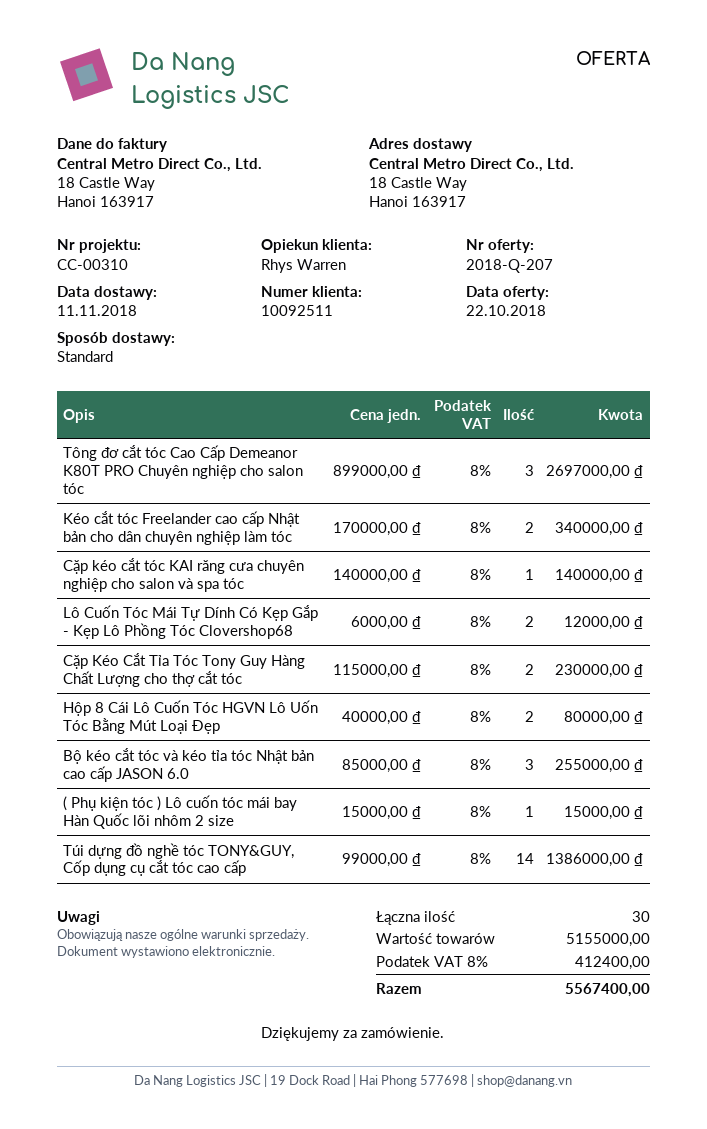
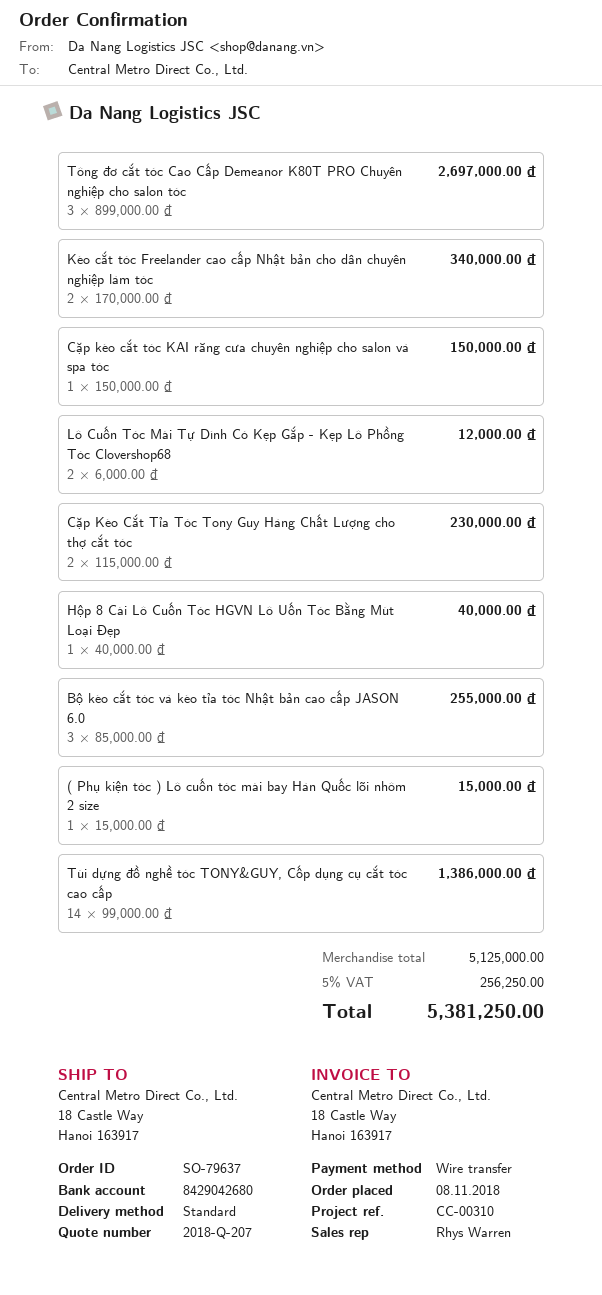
Cặp kéo cắt tóc KAI răng cưa chuyên nghiệp cho salon và spa tóc: 1 x 140000.00 = 140000.00 -> 1 x 150000.00 = 150000.00
Hộp 8 Cái Lô Cuốn Tóc HGVN Lô Uốn Tóc Bằng Mút Loại Đẹp: 2 x 40000.00 = 80000.00 -> 1 x 40000.00 = 40000.00
subtotal: 5155000.00 -> 5125000.00
tax: 8% = 412400.00 -> 5% = 256250.00
total: 5567400.00 -> 5381250.00

